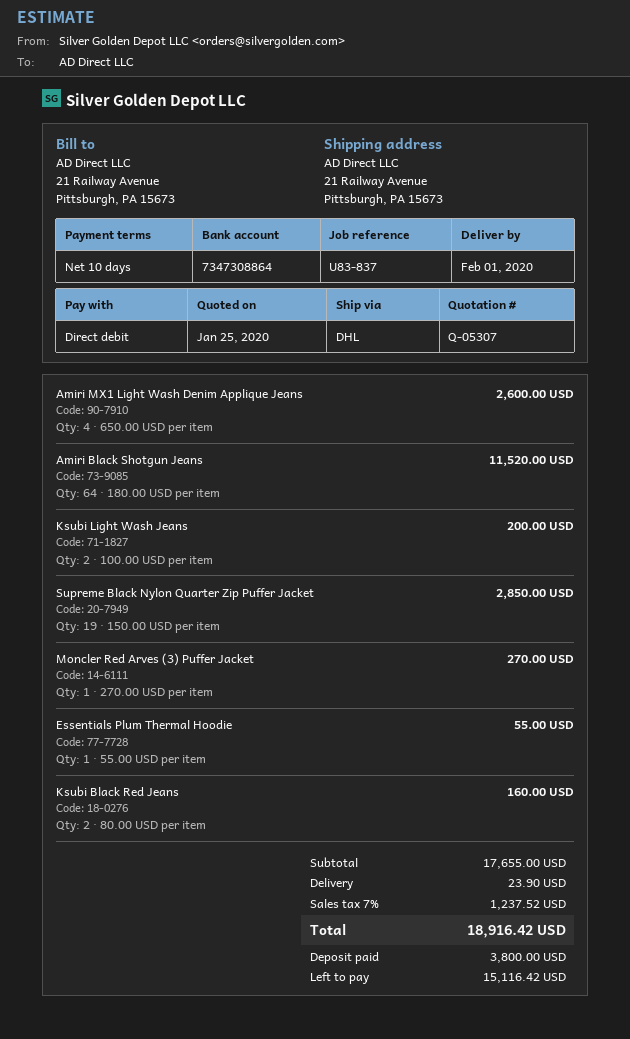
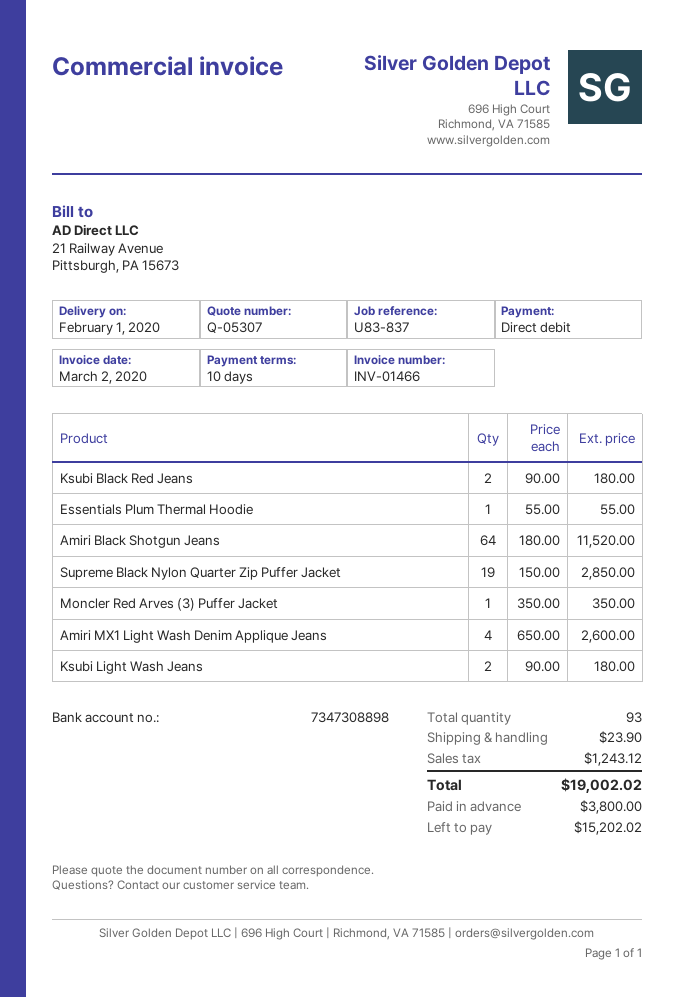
bank account: 7347308864 -> 7347308898
Ksubi Light Wash Jeans: 2 x 100.00 = 200.00 -> 2 x 90.00 = 180.00
Moncler Red Arves (3) Puffer Jacket: 1 x 270.00 = 270.00 -> 1 x 350.00 = 350.00
Ksubi Black Red Jeans: 2 x 80.00 = 160.00 -> 2 x 90.00 = 180.00
tax: 1237.52 -> 1243.12
total: 18916.42 -> 19002.02
balance: 15116.42 -> 15202.02

